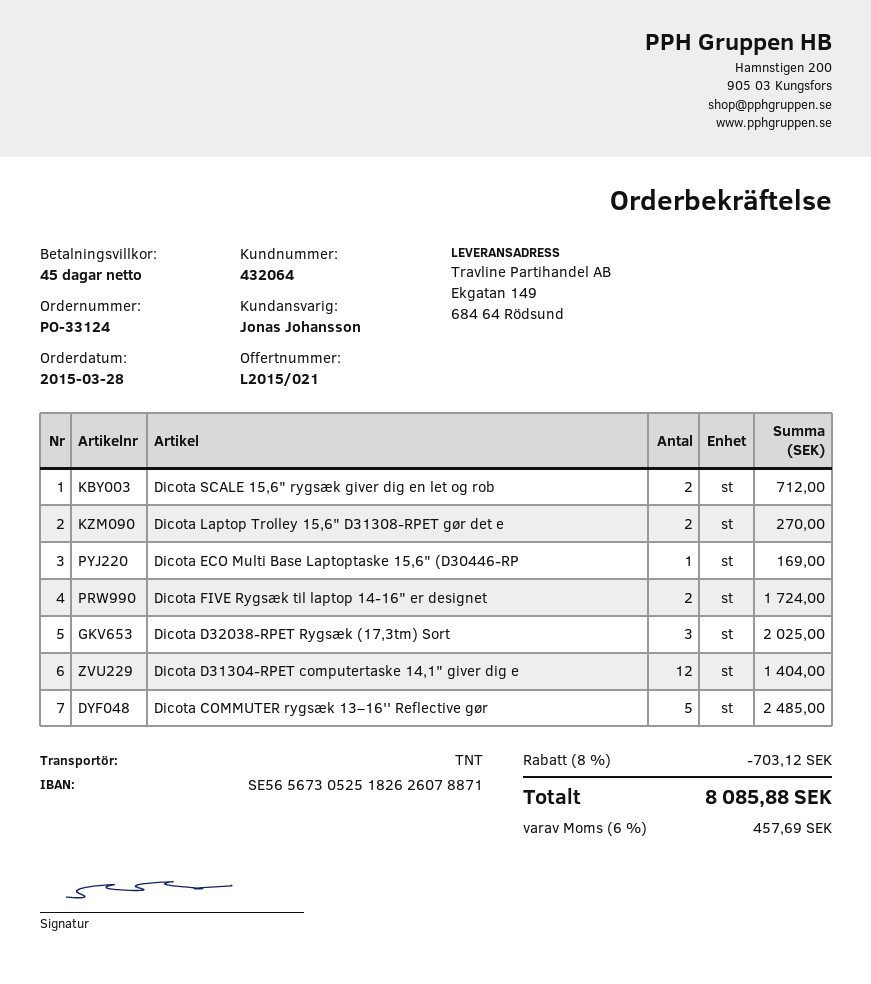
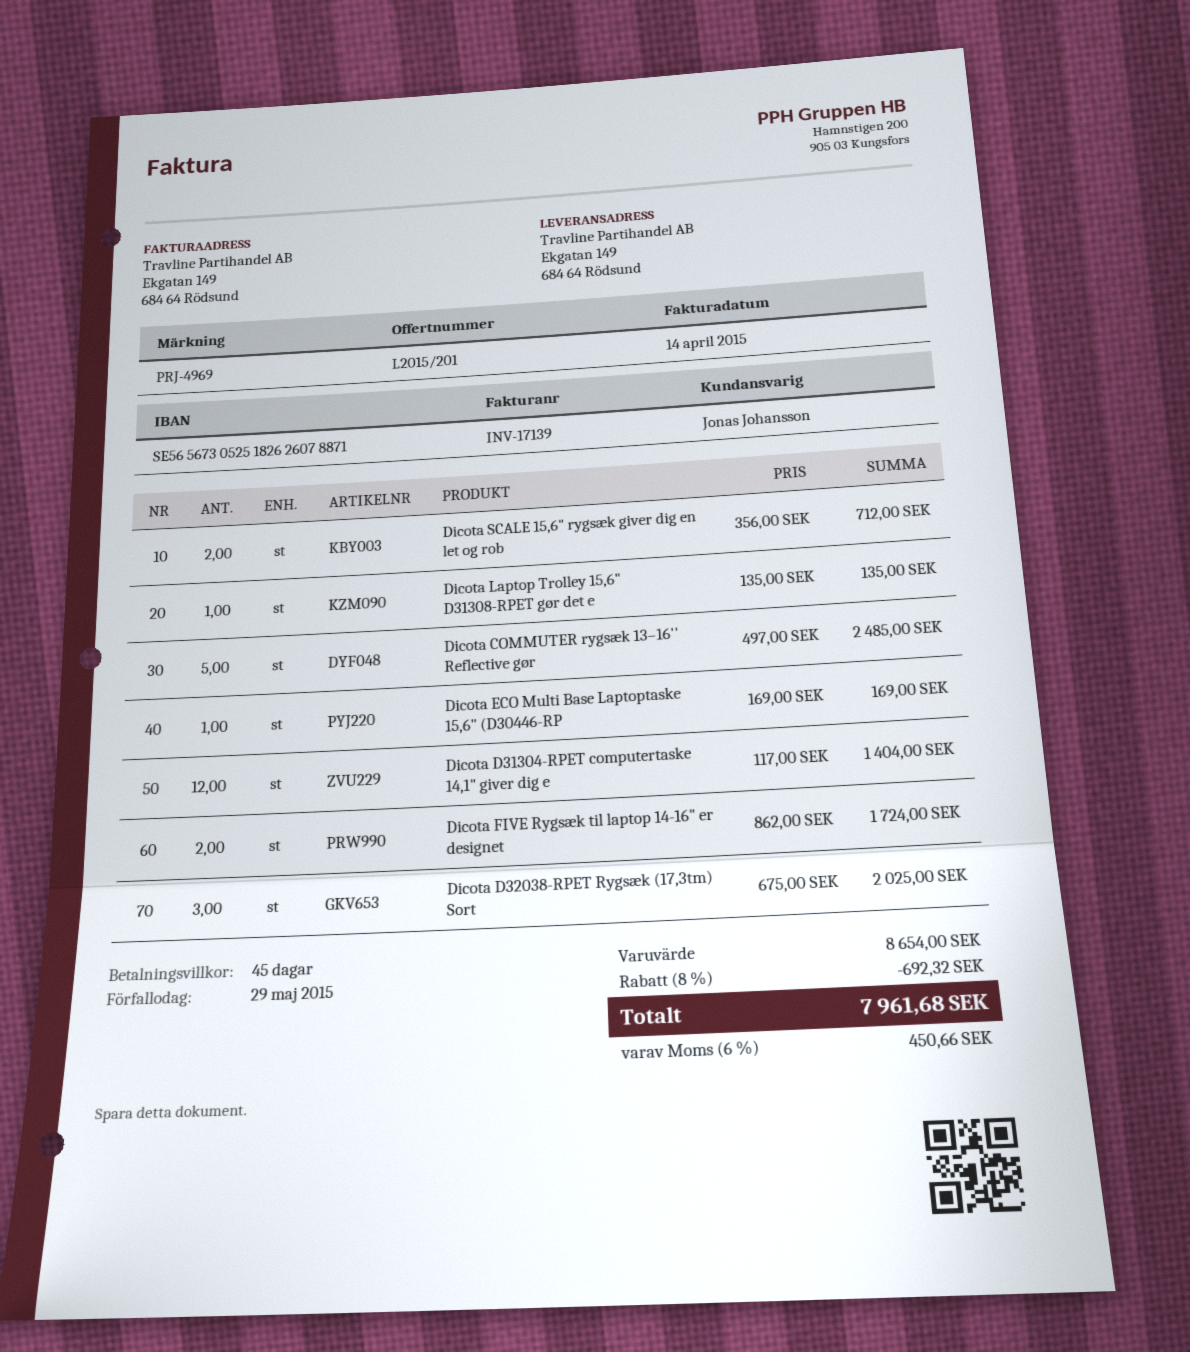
quote number: L2015/021 -> L2015/201
Dicota Laptop Trolley 15,6" D31308-RPET gør det e: 2 for 270.00 -> 1 for 135.00
discount: 8% = 703.12 -> 8% = 692.32
tax: 6% = 457.69 -> 6% = 450.66
total: 8085.88 -> 7961.68

